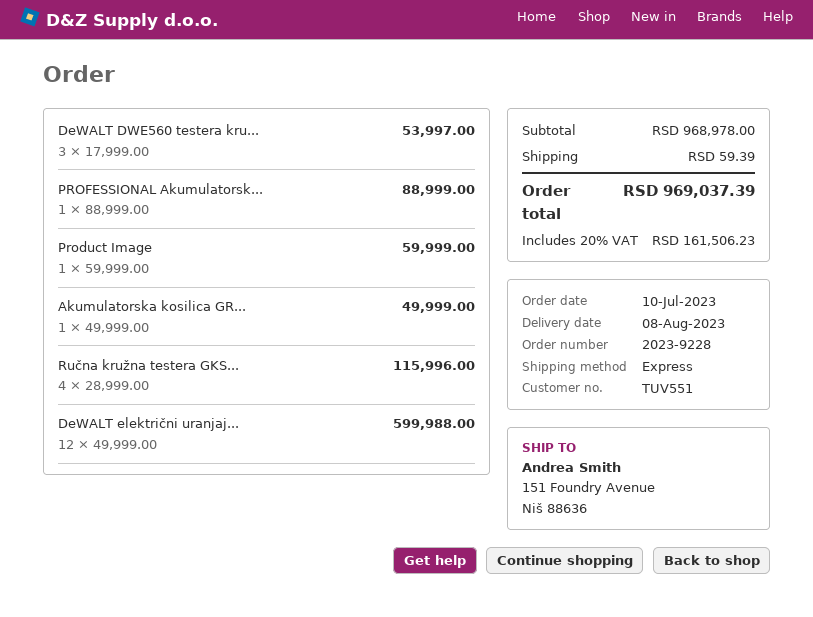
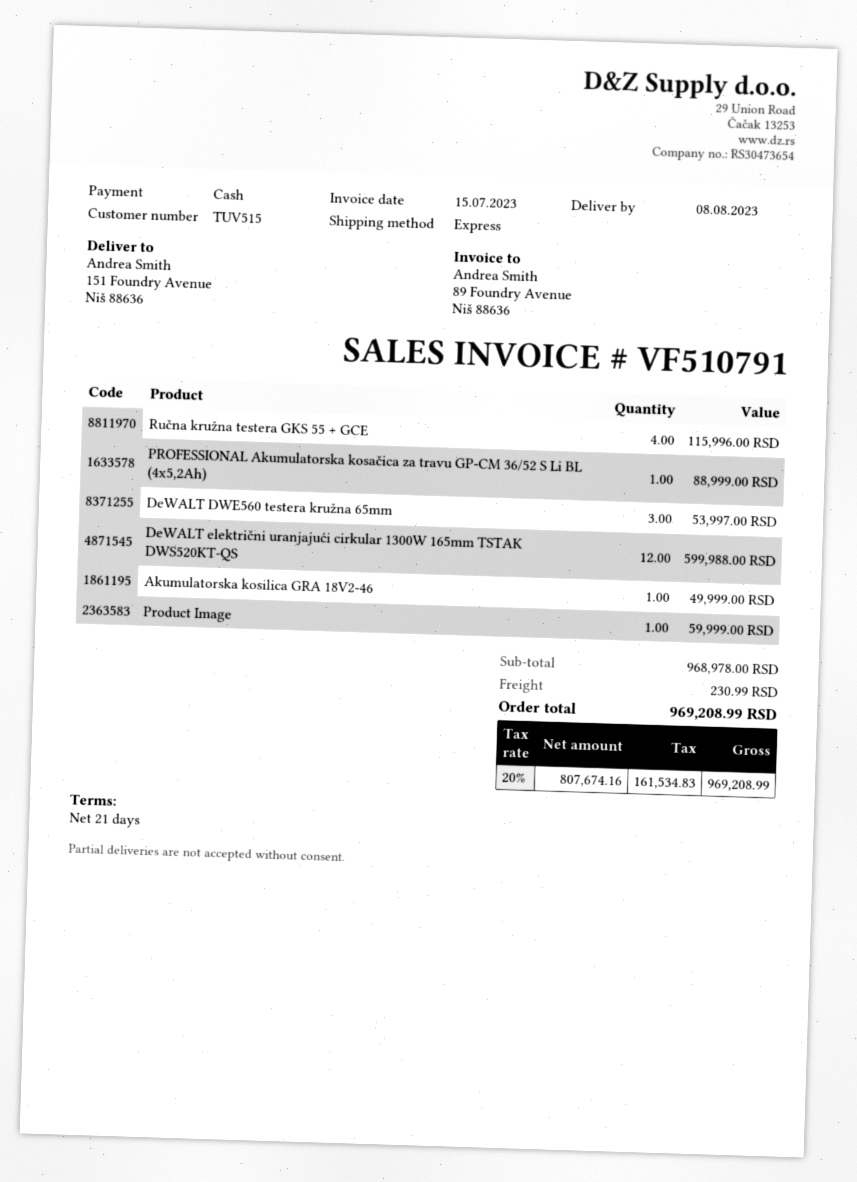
customer number: TUV551 -> TUV515
shipping: 59.39 -> 230.99
tax: 20% = 161506.23 -> 20% = 161534.83
total: 969037.39 -> 969208.99

